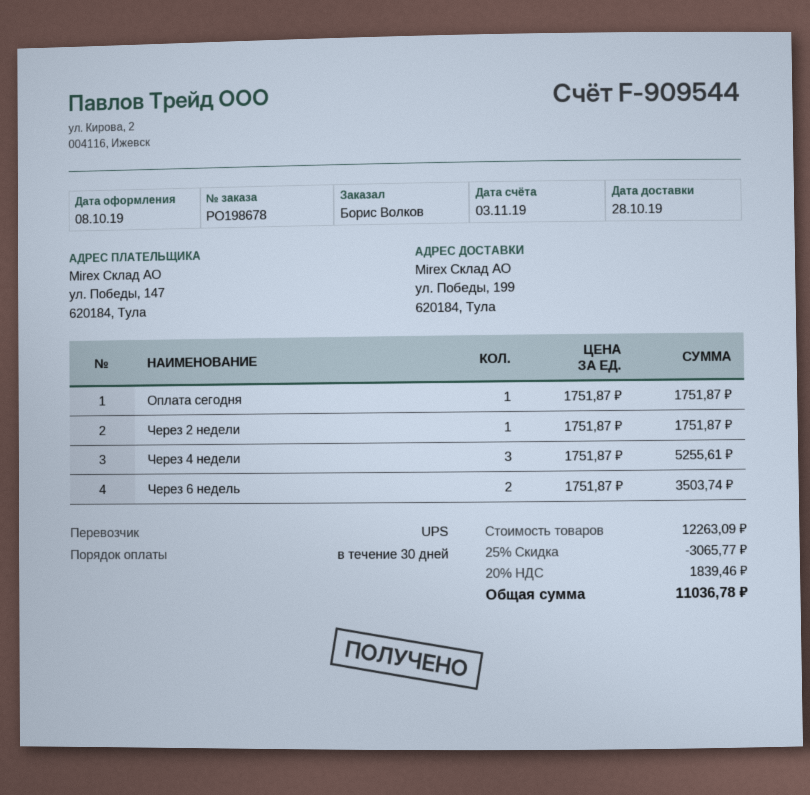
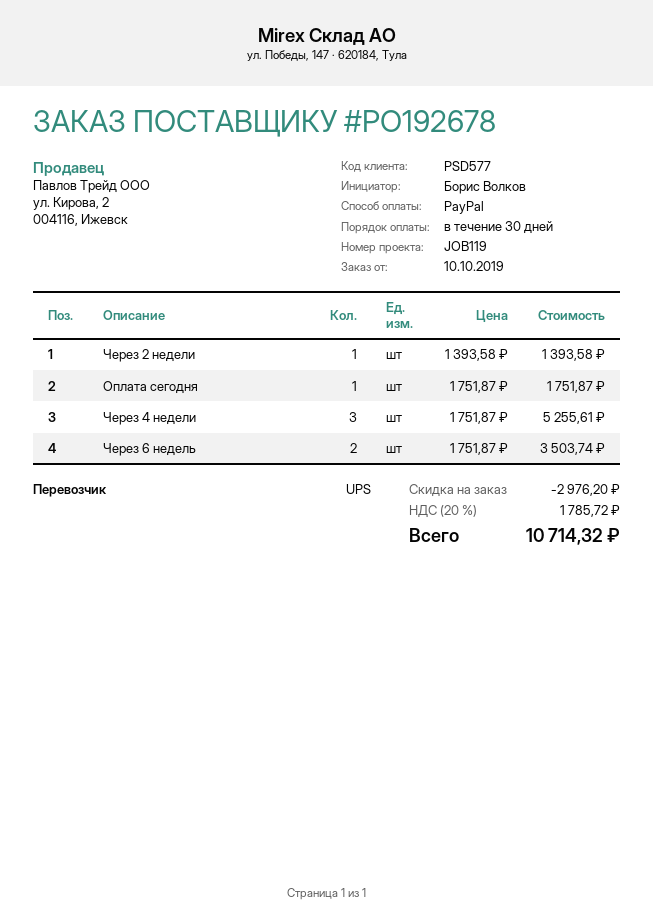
order number: PO198678 -> PO192678
order date: 2019-10-08 -> 2019-10-10
Через 2 недели: 1 x 1751.87 = 1751.87 -> 1 x 1393.58 = 1393.58
discount: 3065.77 -> 2976.20
tax: 20% = 1839.46 -> 20% = 1785.72
total: 11036.78 -> 10714.32

